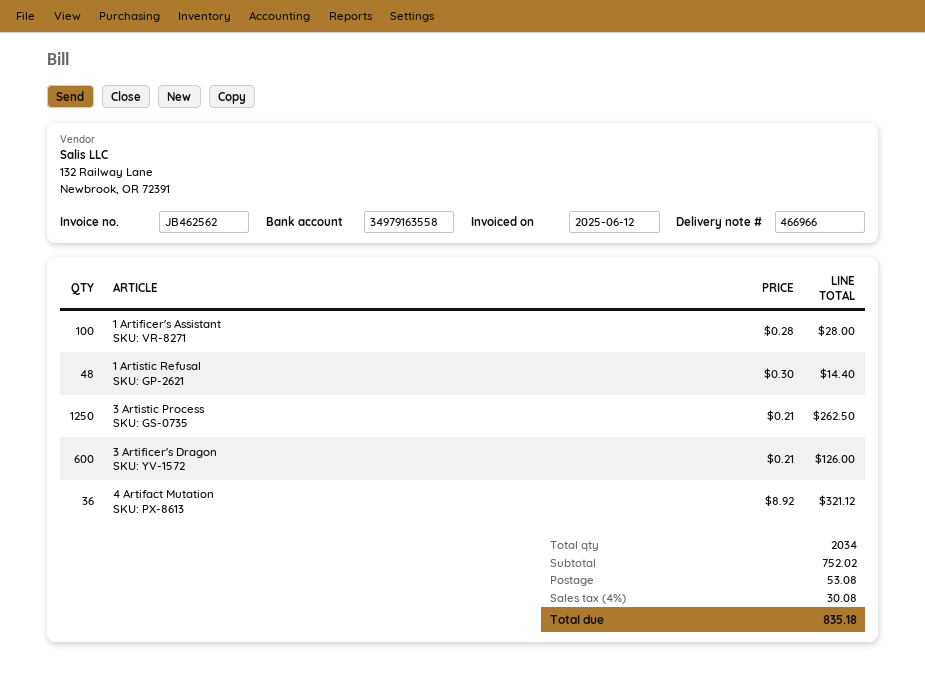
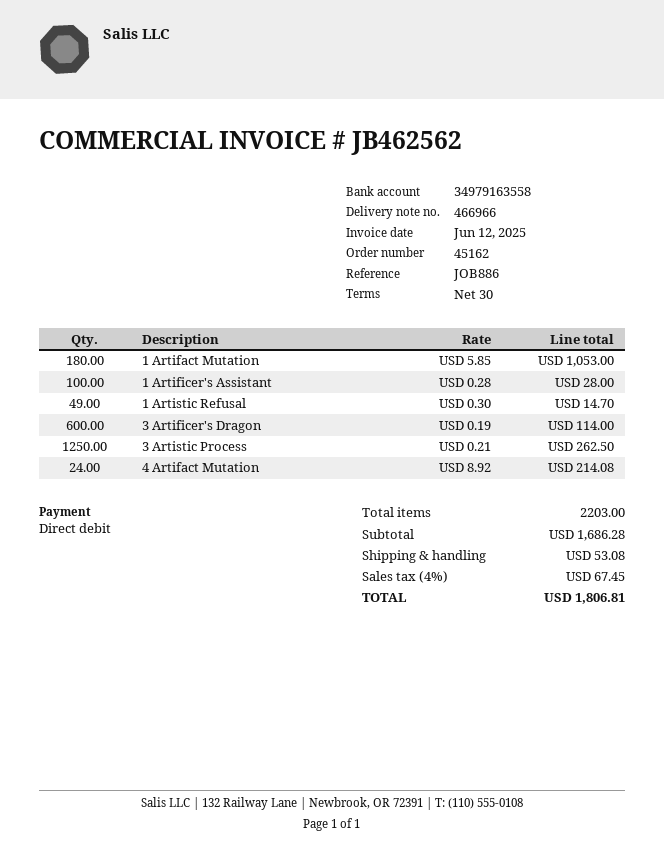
1 Artistic Refusal: 48 x 0.30 = 14.40 -> 49 x 0.30 = 14.70
3 Artificer's Dragon: 600 x 0.21 = 126.00 -> 600 x 0.19 = 114.00
4 Artifact Mutation: 36 x 8.92 = 321.12 -> 24 x 8.92 = 214.08
1 Artifact Mutation: none -> 180 x 5.85 = 1053.00
total quantity: 2034 -> 2203
subtotal: 752.02 -> 1686.28
tax: 4% = 30.08 -> 4% = 67.45
total: 835.18 -> 1806.81

